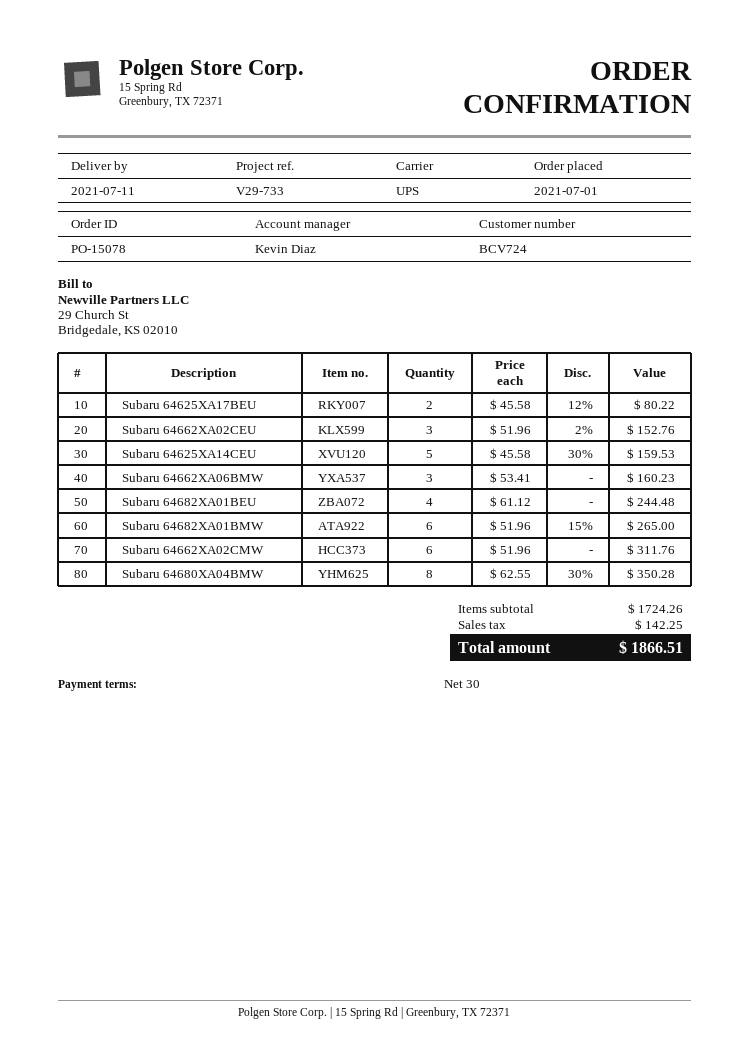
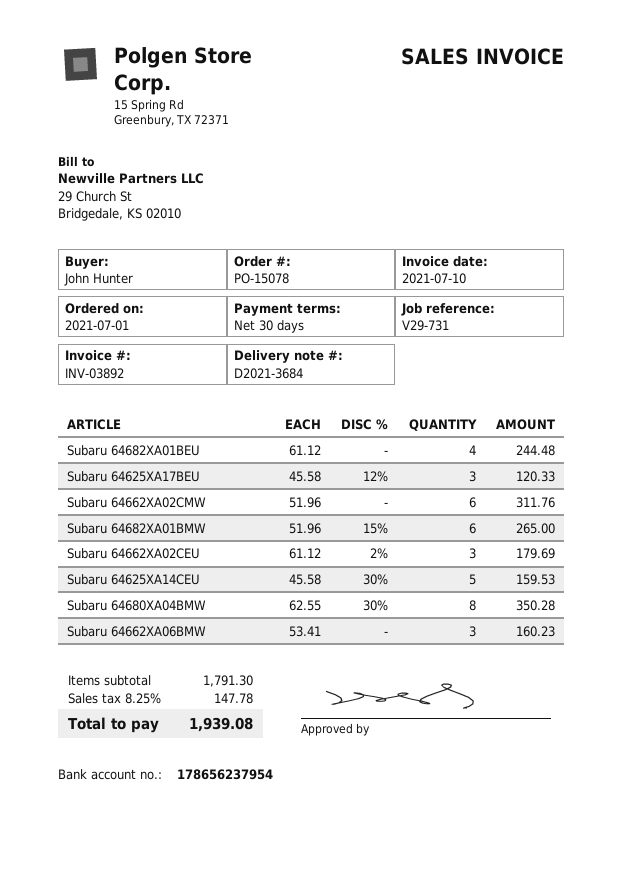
reference: V29-733 -> V29-731
Subaru 64625XA17BEU: 2 x 45.58 - 12% = 80.22 -> 3 x 45.58 - 12% = 120.33
Subaru 64662XA02CEU: 3 x 51.96 - 2% = 152.76 -> 3 x 61.12 - 2% = 179.69
subtotal: 1724.26 -> 1791.30
tax: 142.25 -> 147.78
total: 1866.51 -> 1939.08

